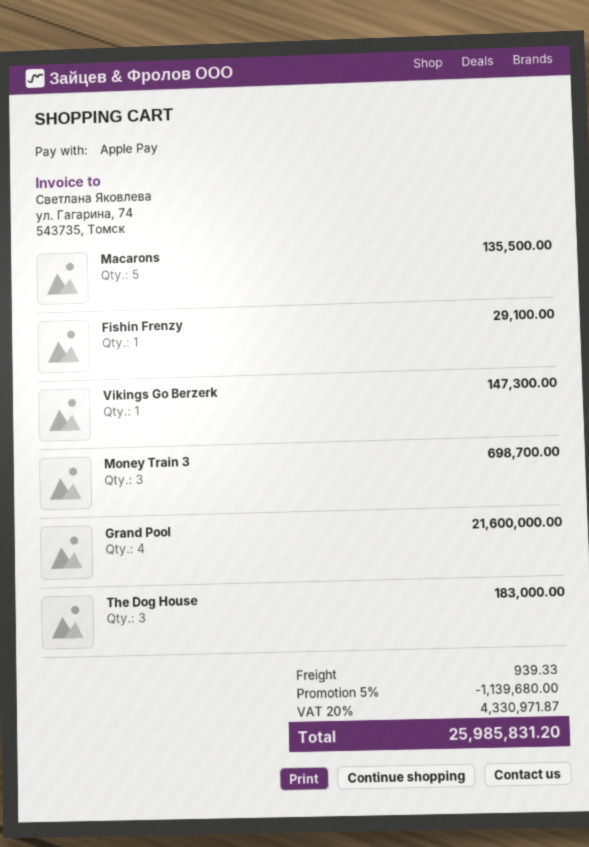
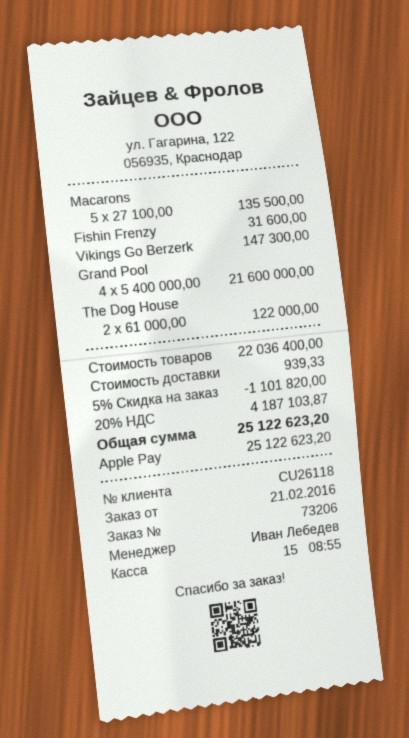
Fishin Frenzy: 1 for 29100.00 -> 1 for 31600.00
Money Train 3: 3 for 698700.00 -> none
The Dog House: 3 for 183000.00 -> 2 for 122000.00
discount: 5% = 1139680.00 -> 5% = 1101820.00
tax: 20% = 4330971.87 -> 20% = 4187103.87
total: 25985831.20 -> 25122623.20

